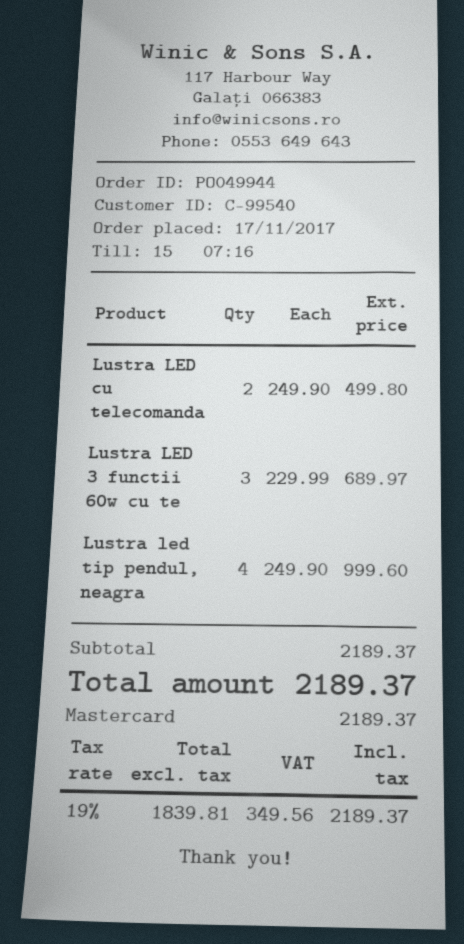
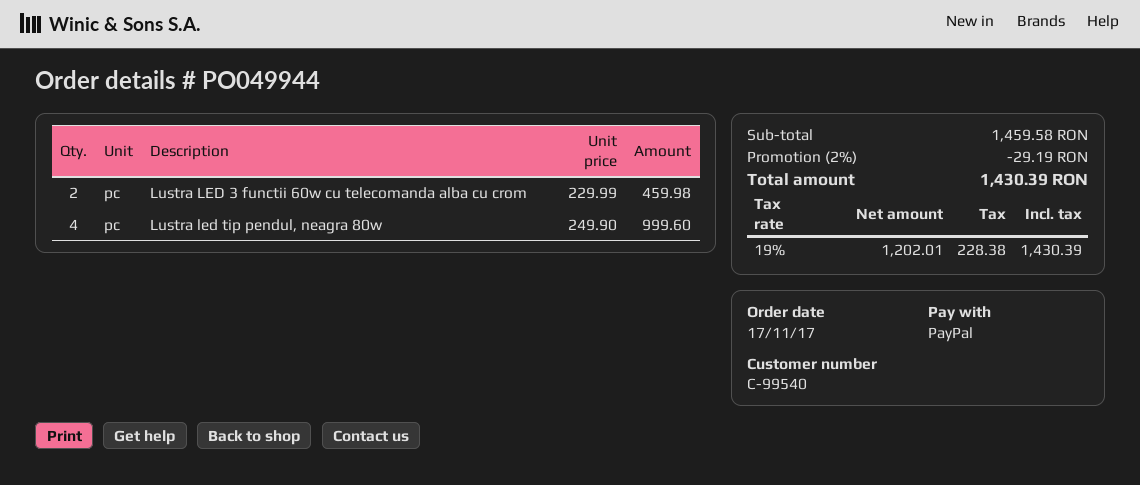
payment method: Mastercard -> PayPal
Lustra LED cu telecomanda: 2 x 249.90 = 499.80 -> none
Lustra LED 3 functii 60w cu te: 3 x 229.99 = 689.97 -> 2 x 229.99 = 459.98
subtotal: 2189.37 -> 1459.58
discount: none -> 2% = 29.19
net: 1839.81 -> 1202.01
tax: 19% = 349.56 -> 19% = 228.38
total: 2189.37 -> 1430.39

